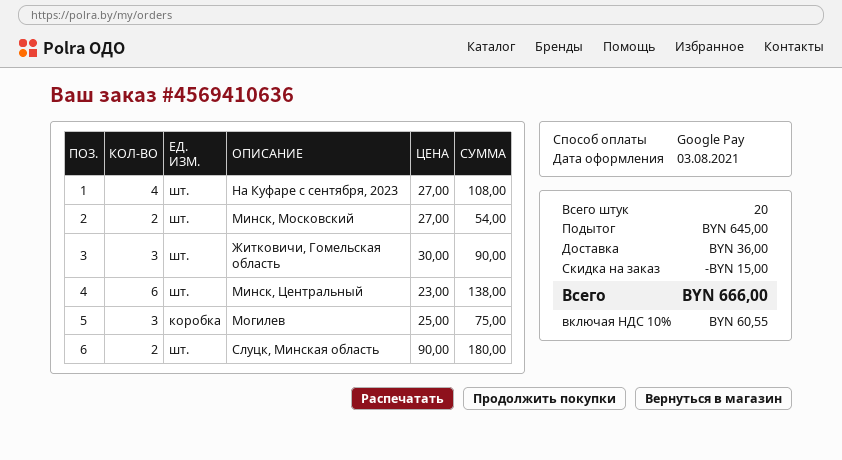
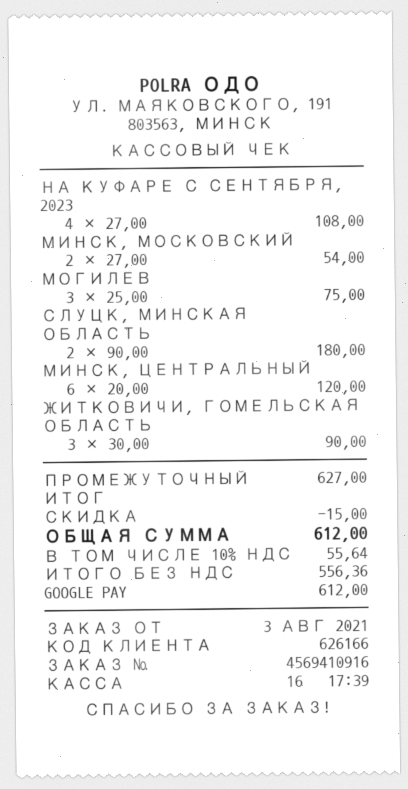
order number: 4569410636 -> 4569410916
Минск, Центральный: 6 x 23.00 = 138.00 -> 6 x 20.00 = 120.00
subtotal: 645.00 -> 627.00
shipping: 36.00 -> none
tax: 10% = 60.55 -> 10% = 55.64
total: 666.00 -> 612.00

